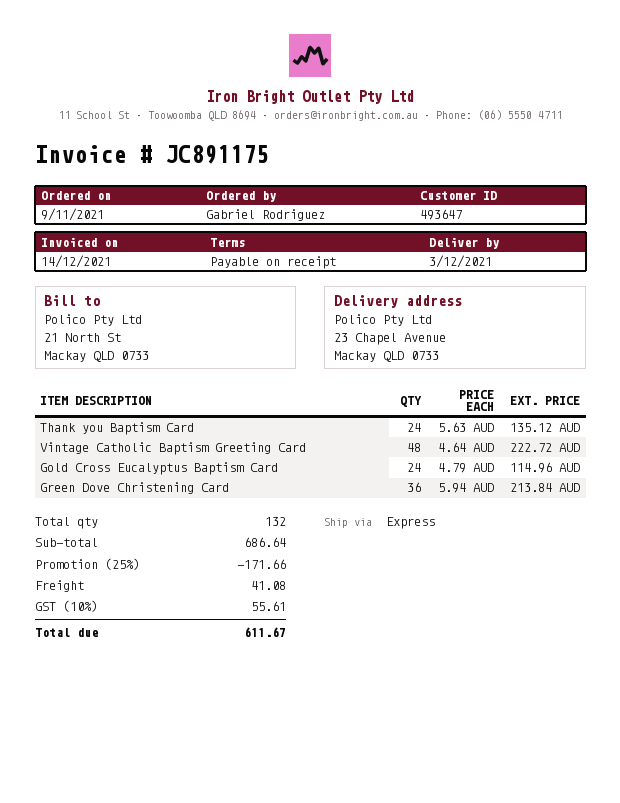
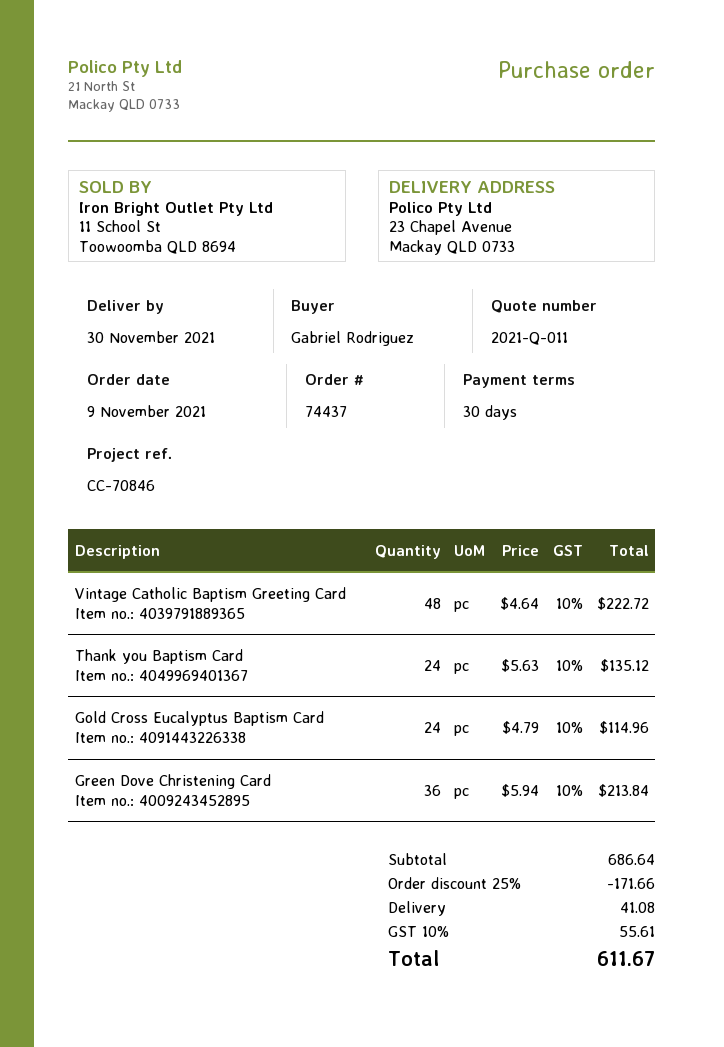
delivery date: 2021-12-03 -> 2021-11-30
payment terms: on receipt -> 30 days

